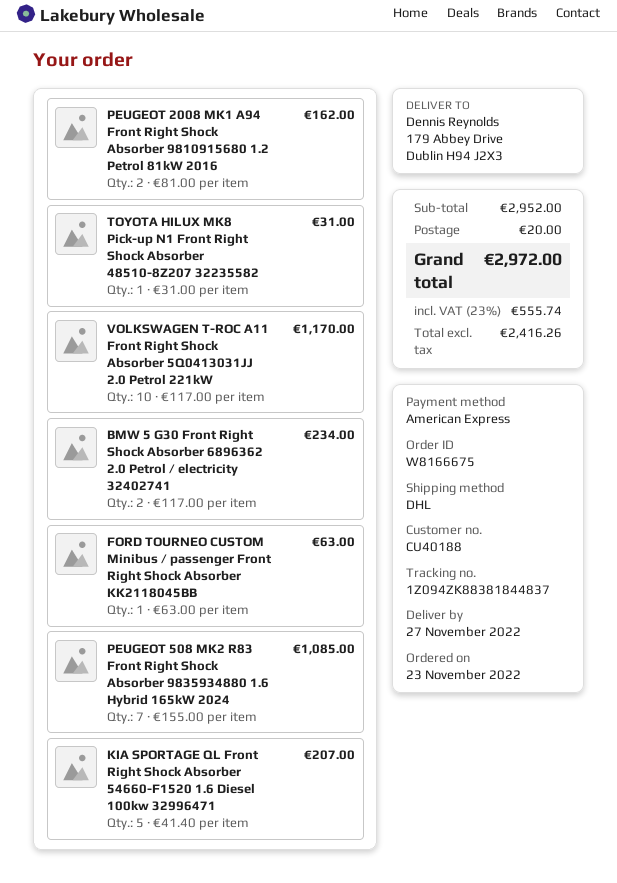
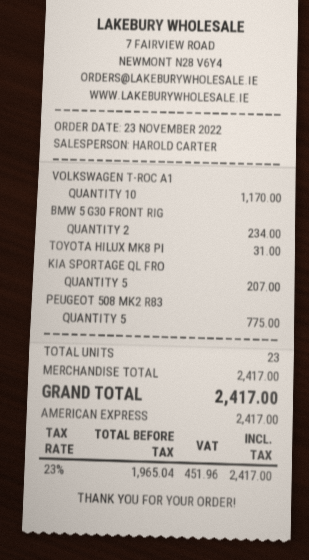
PEUGEOT 2008 MK1 A94 Front Right Shock Absorber 9810915680 1.2 Petrol 81kW 2016: 2 for 162.00 -> none
FORD TOURNEO CUSTOM Minibus / passenger Front Right Shock Absorber KK2118045BB: 1 for 63.00 -> none
PEUGEOT 508 MK2 R83 Front Right Shock Absorber 9835934880 1.6 Hybrid 165kW 2024: 7 for 1085.00 -> 5 for 775.00
subtotal: 2952.00 -> 2417.00
shipping: 20.00 -> none
net: 2416.26 -> 1965.04
tax: 23% = 555.74 -> 23% = 451.96
total: 2972.00 -> 2417.00

